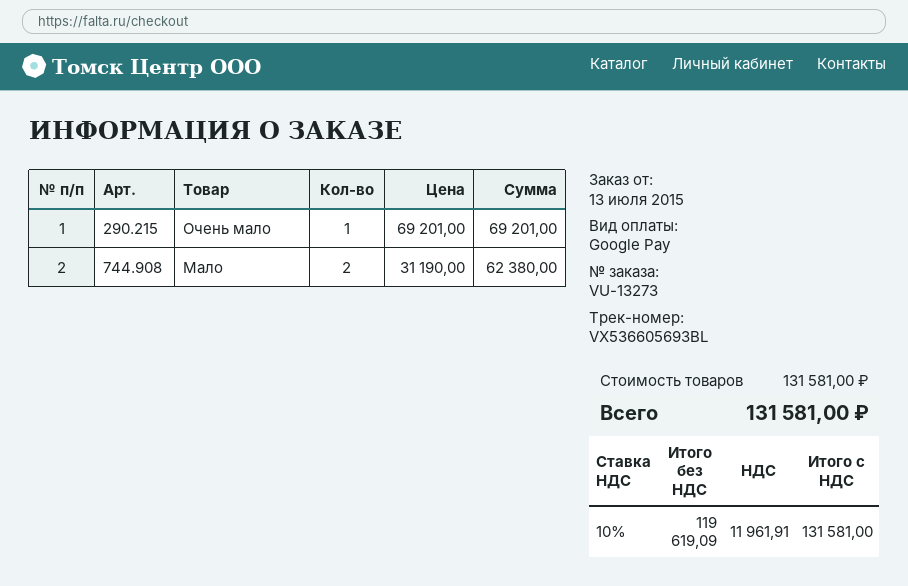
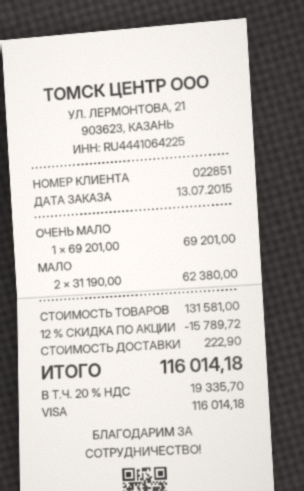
payment method: Google Pay -> Visa
discount: none -> 12% = 15789.72
shipping: none -> 222.90
tax: 10% = 11961.91 -> 20% = 19335.70
total: 131581.00 -> 116014.18

